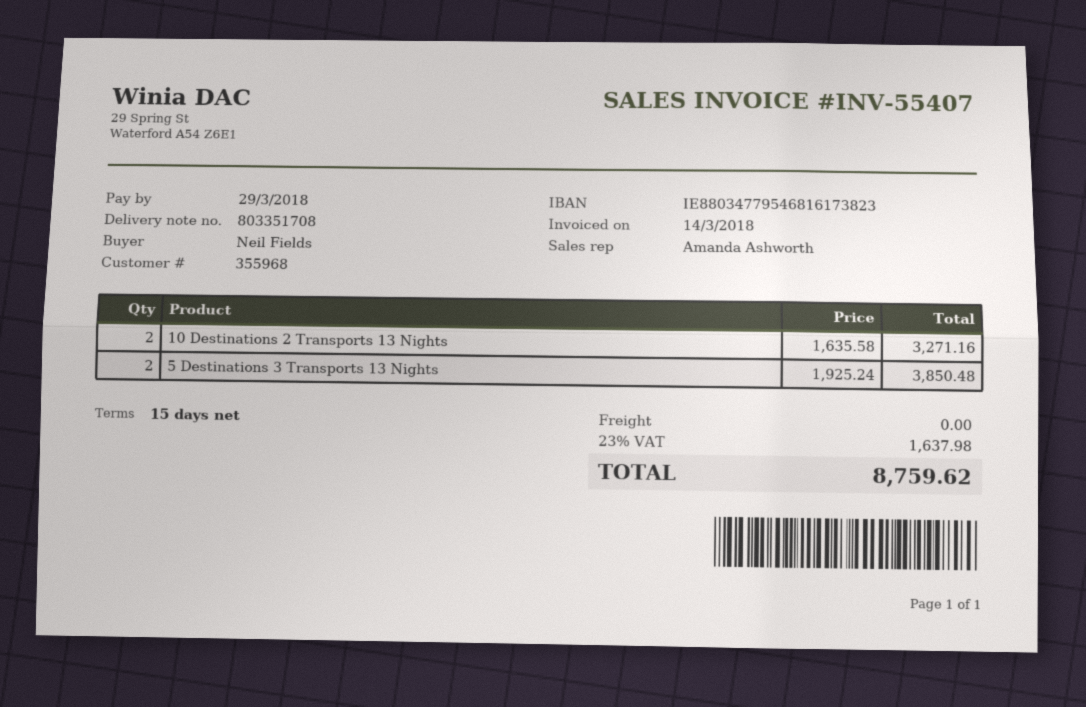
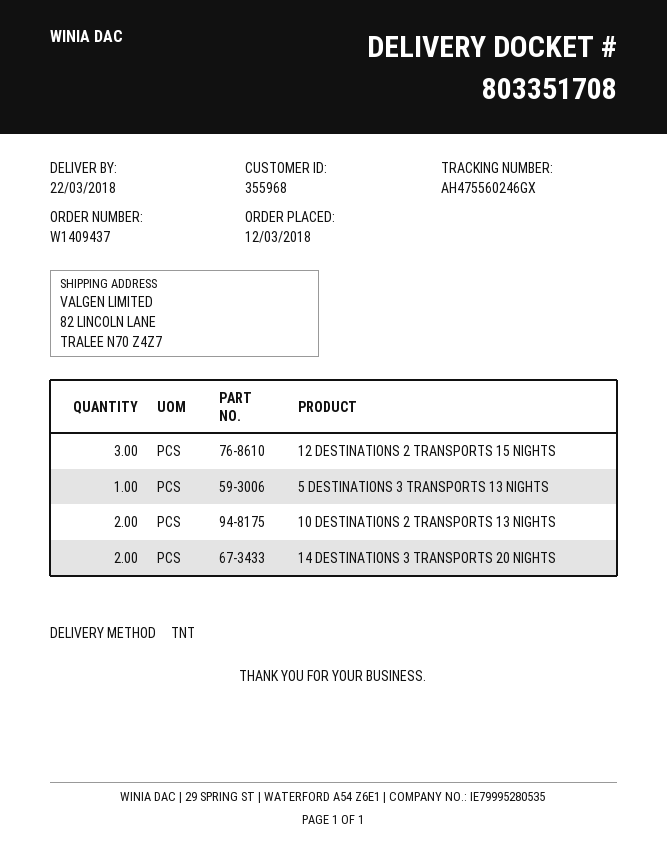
5 Destinations 3 Transports 13 Nights: 2 -> 1
12 DESTINATIONS 2 TRANSPORTS 15 NIGHTS: none -> 3
14 DESTINATIONS 3 TRANSPORTS 20 NIGHTS: none -> 2

